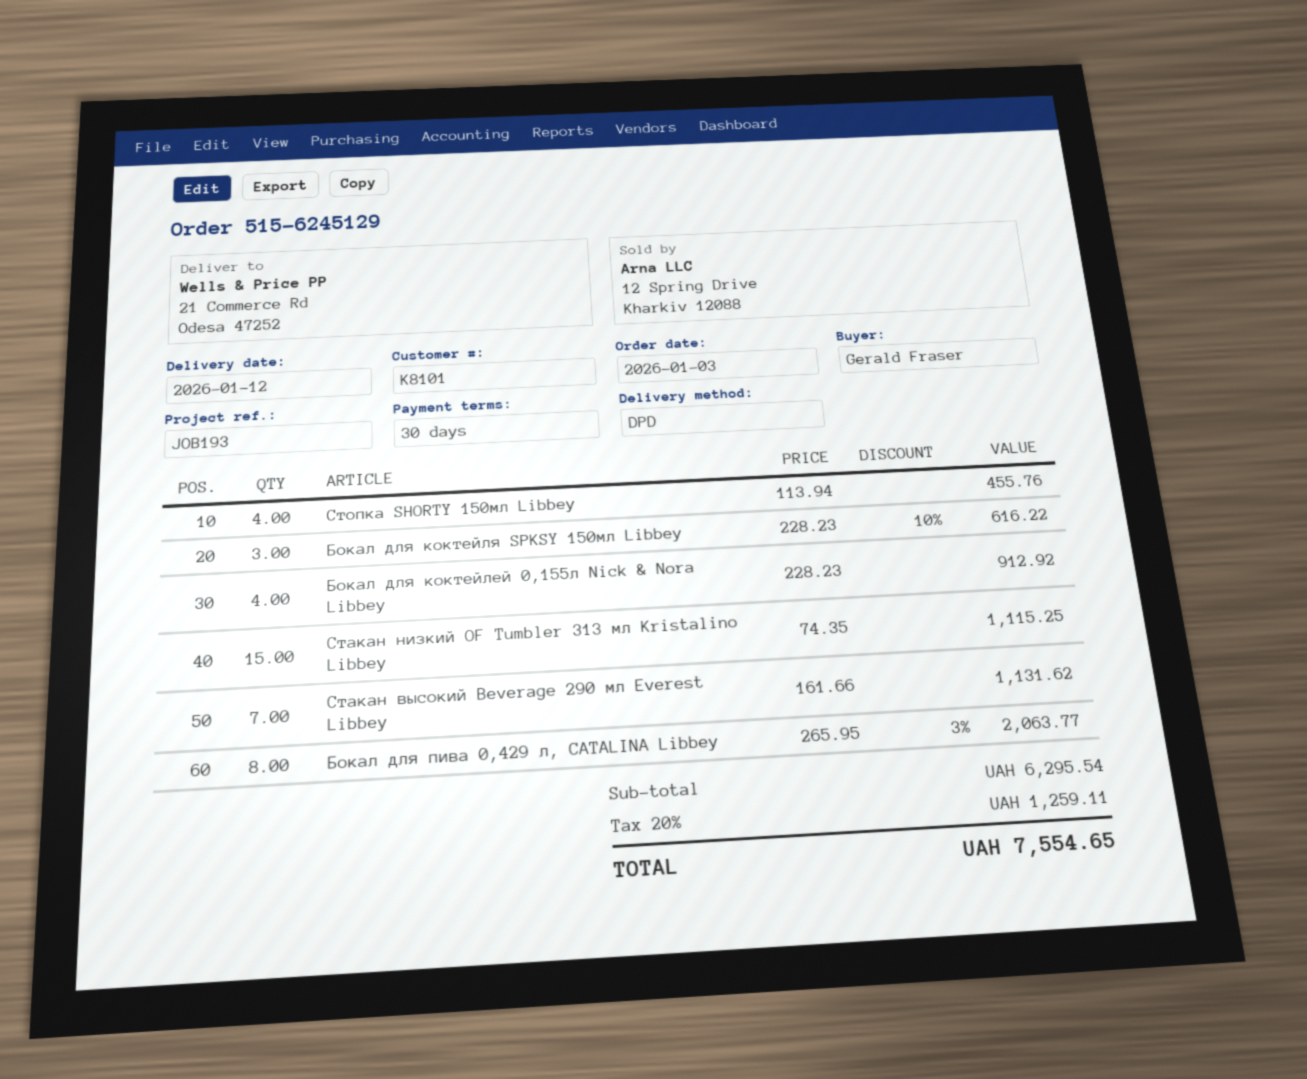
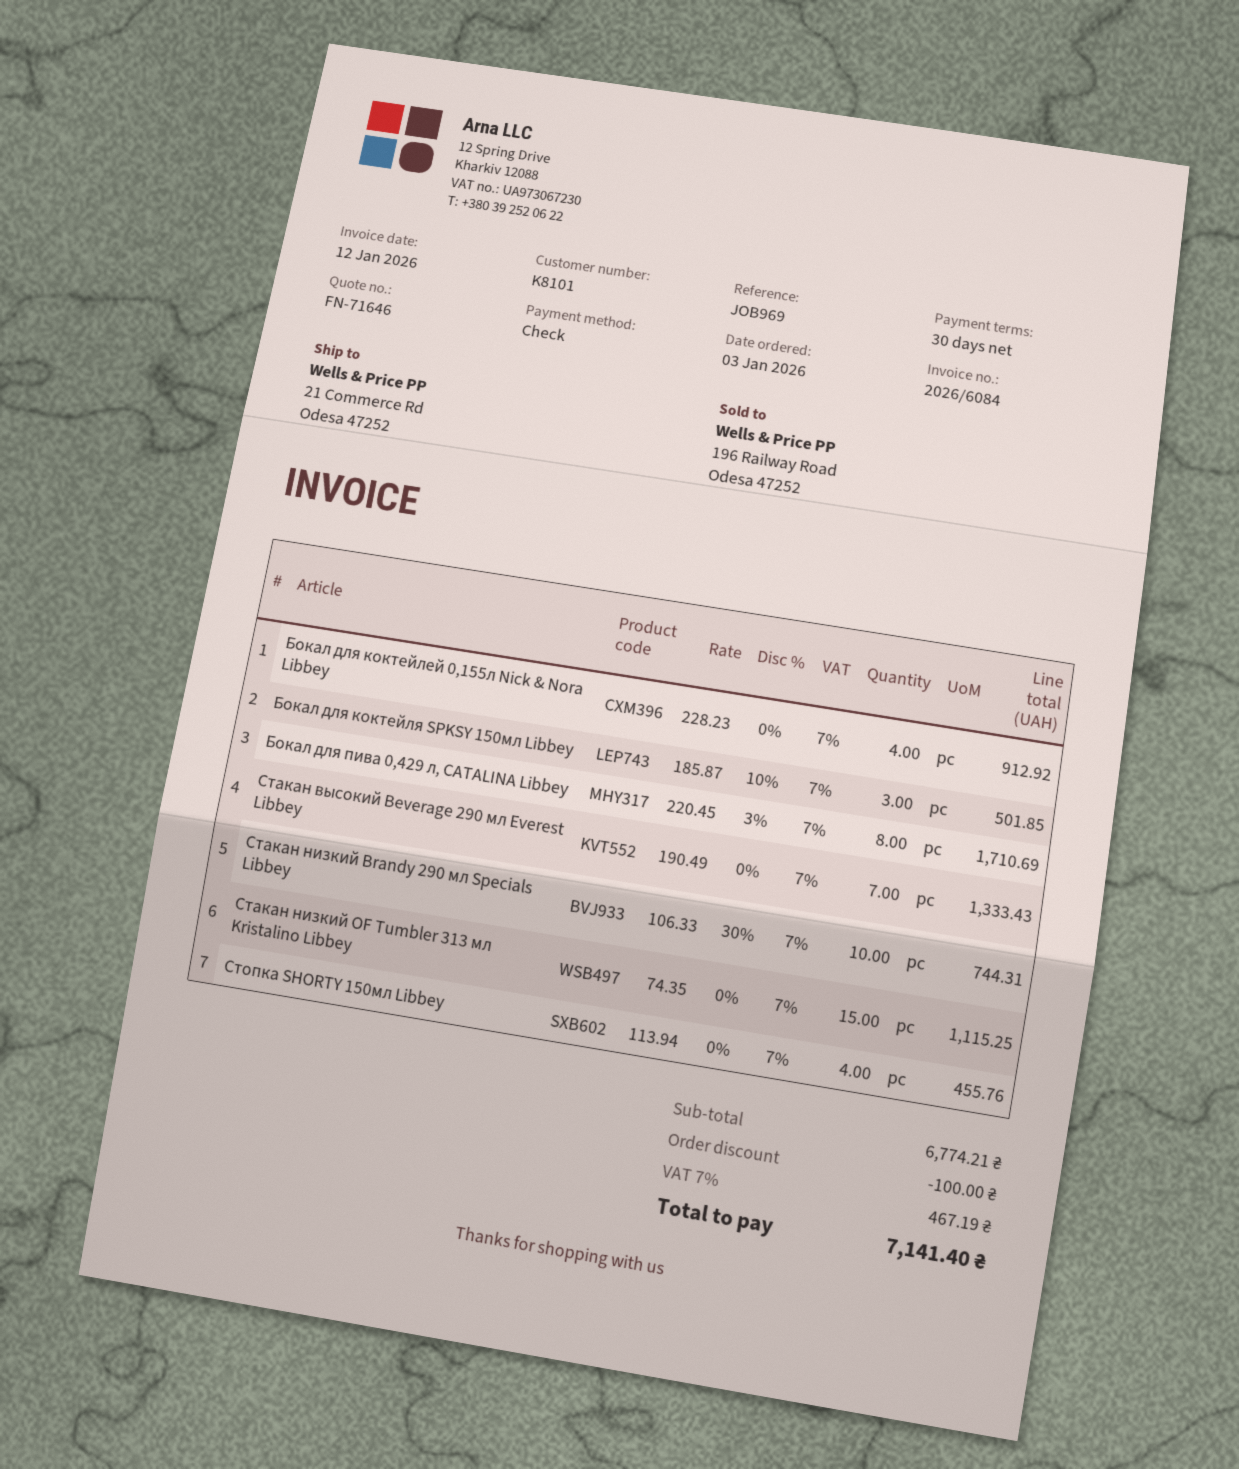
reference: JOB193 -> JOB969
Бокал для коктейля SPKSY 150мл Libbey: 3 x 228.23 - 10% = 616.22 -> 3 x 185.87 - 10% = 501.85
Стакан высокий Beverage 290 мл Everest Libbey: 7 x 161.66 = 1131.62 -> 7 x 190.49 = 1333.43
Бокал для пива 0,429 л, CATALINA Libbey: 8 x 265.95 - 3% = 2063.77 -> 8 x 220.45 - 3% = 1710.69
Стакан низкий Brandy 290 мл Specials Libbey: none -> 10 x 106.33 - 30% = 744.31
subtotal: 6295.54 -> 6774.21
discount: none -> 100.00
tax: 20% = 1259.11 -> 7% = 467.19
total: 7554.65 -> 7141.40

